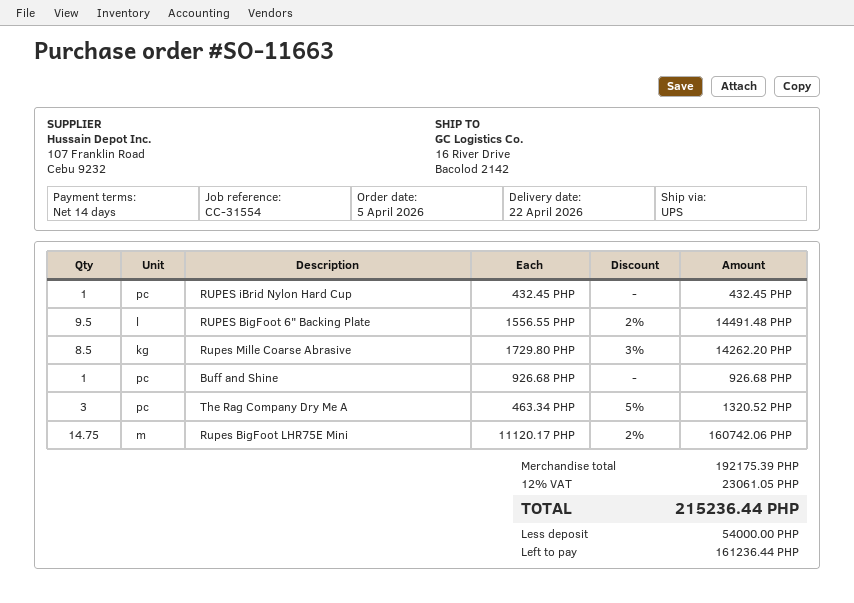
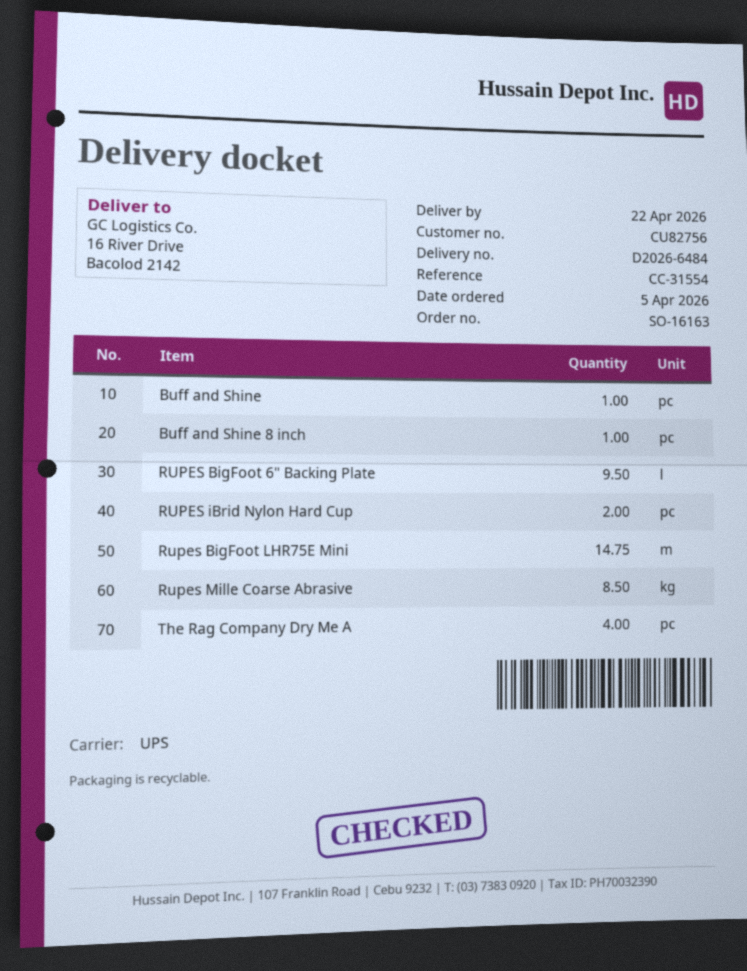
order number: SO-11663 -> SO-16163
RUPES iBrid Nylon Hard Cup: 1 -> 2
The Rag Company Dry Me A: 3 -> 4
Buff and Shine 8 inch: none -> 1

